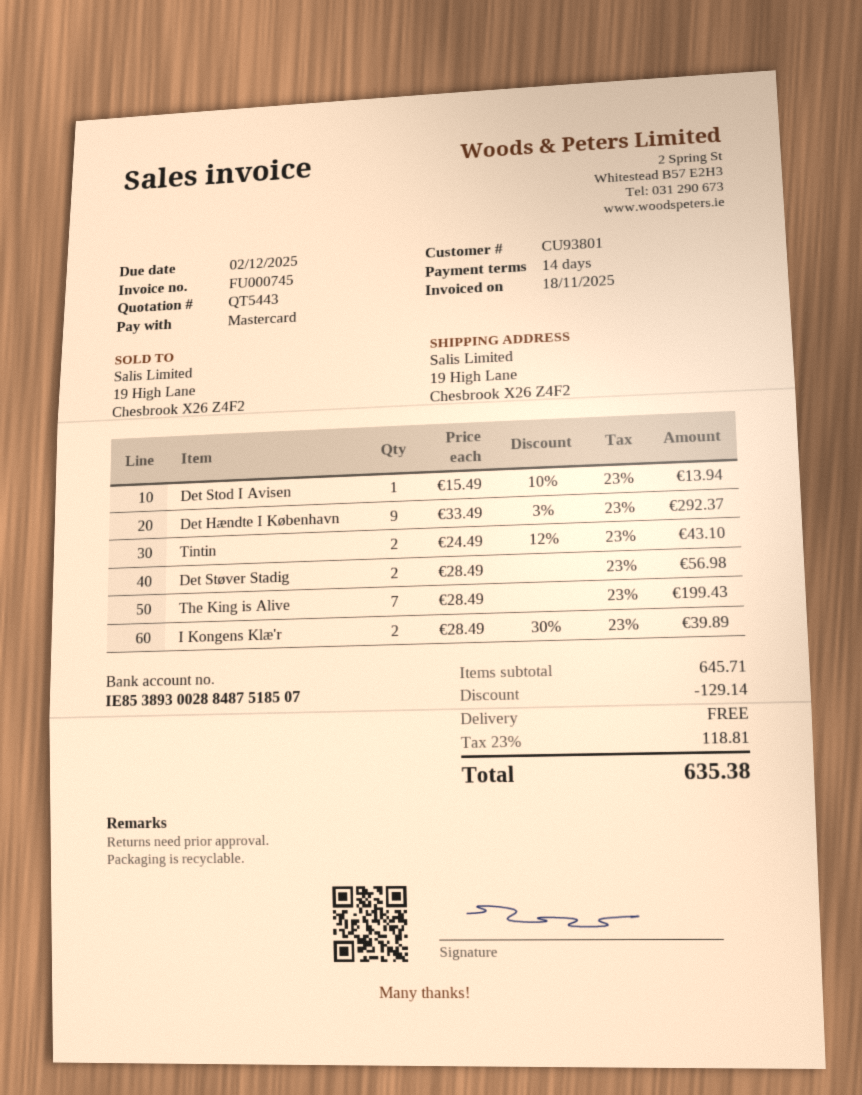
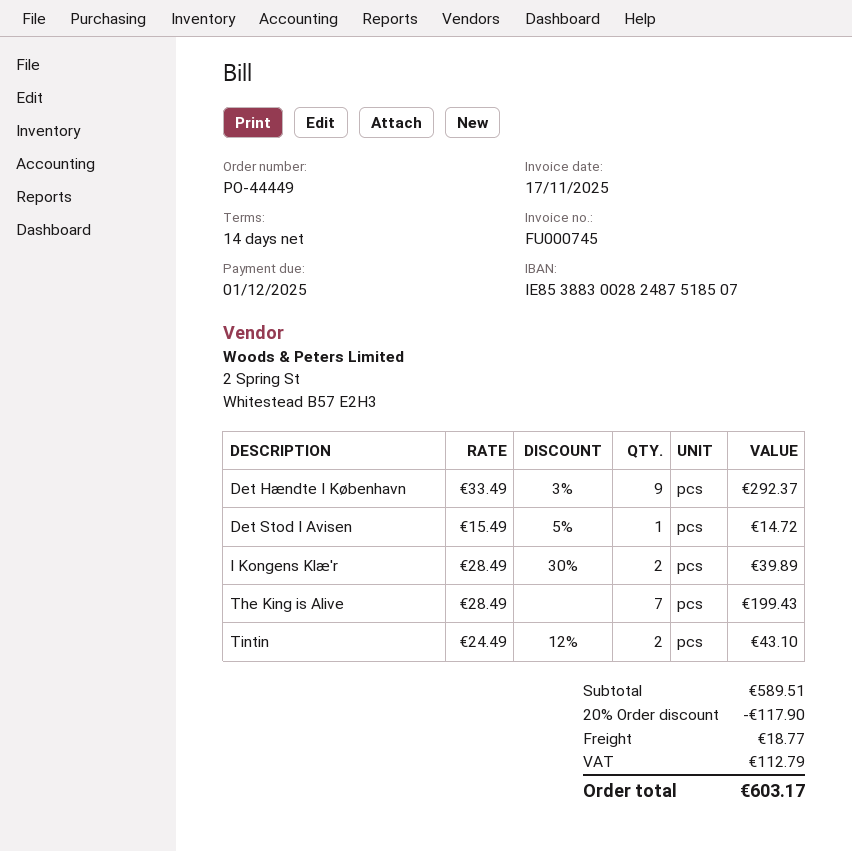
invoice date: 2025-11-18 -> 2025-11-17
due date: 2025-12-02 -> 2025-12-01
bank account: IE85389300288487518507 -> IE85388300282487518507
Det Stod I Avisen: 1 x 15.49 - 10% = 13.94 -> 1 x 15.49 - 5% = 14.72
Det Støver Stadig: 2 x 28.49 = 56.98 -> none
subtotal: 645.71 -> 589.51
discount: 129.14 -> 117.90
shipping: 0.00 -> 18.77
tax: 118.81 -> 112.79
total: 635.38 -> 603.17

